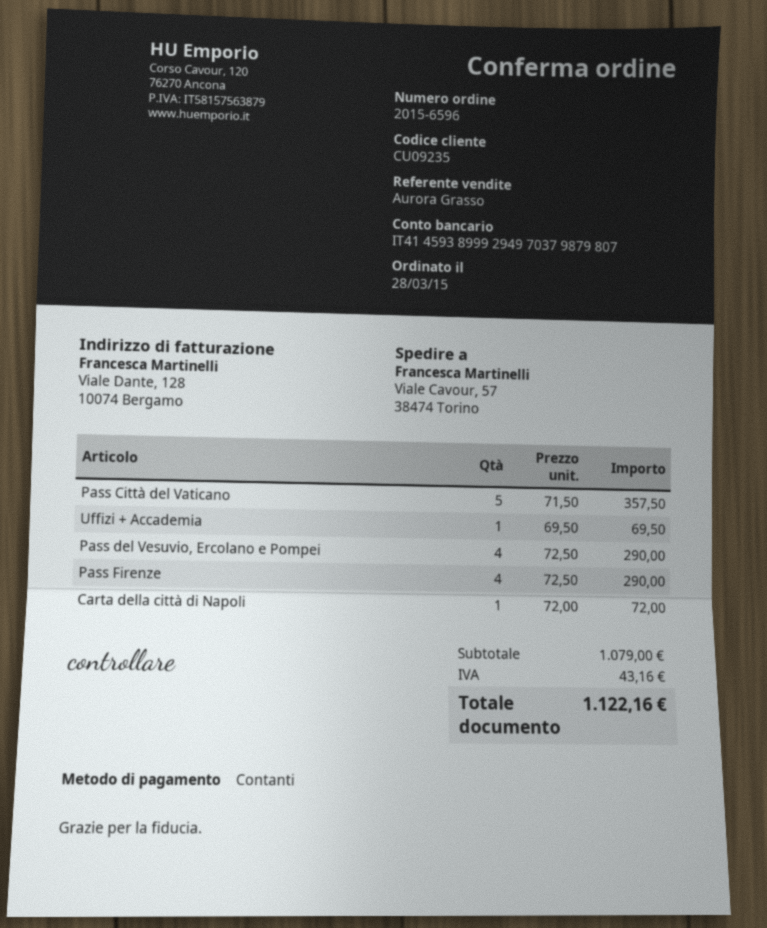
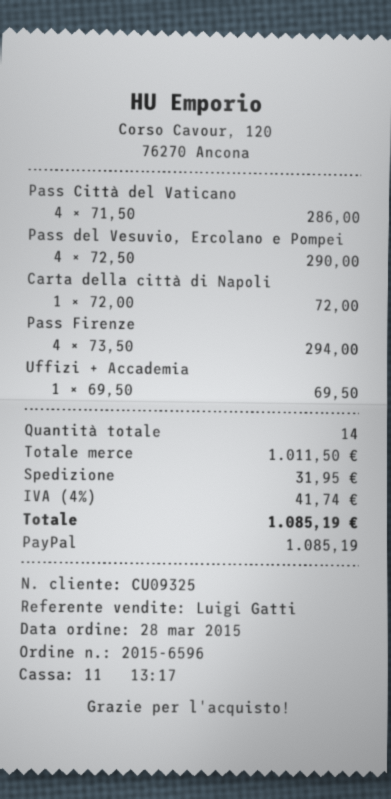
customer number: CU09235 -> CU09325
sales rep: Aurora Grasso -> Luigi Gatti
payment method: cash -> PayPal
Pass Città del Vaticano: 5 x 71.50 = 357.50 -> 4 x 71.50 = 286.00
Pass Firenze: 4 x 72.50 = 290.00 -> 4 x 73.50 = 294.00
subtotal: 1079.00 -> 1011.50
shipping: none -> 31.95
tax: 43.16 -> 41.74
total: 1122.16 -> 1085.19

